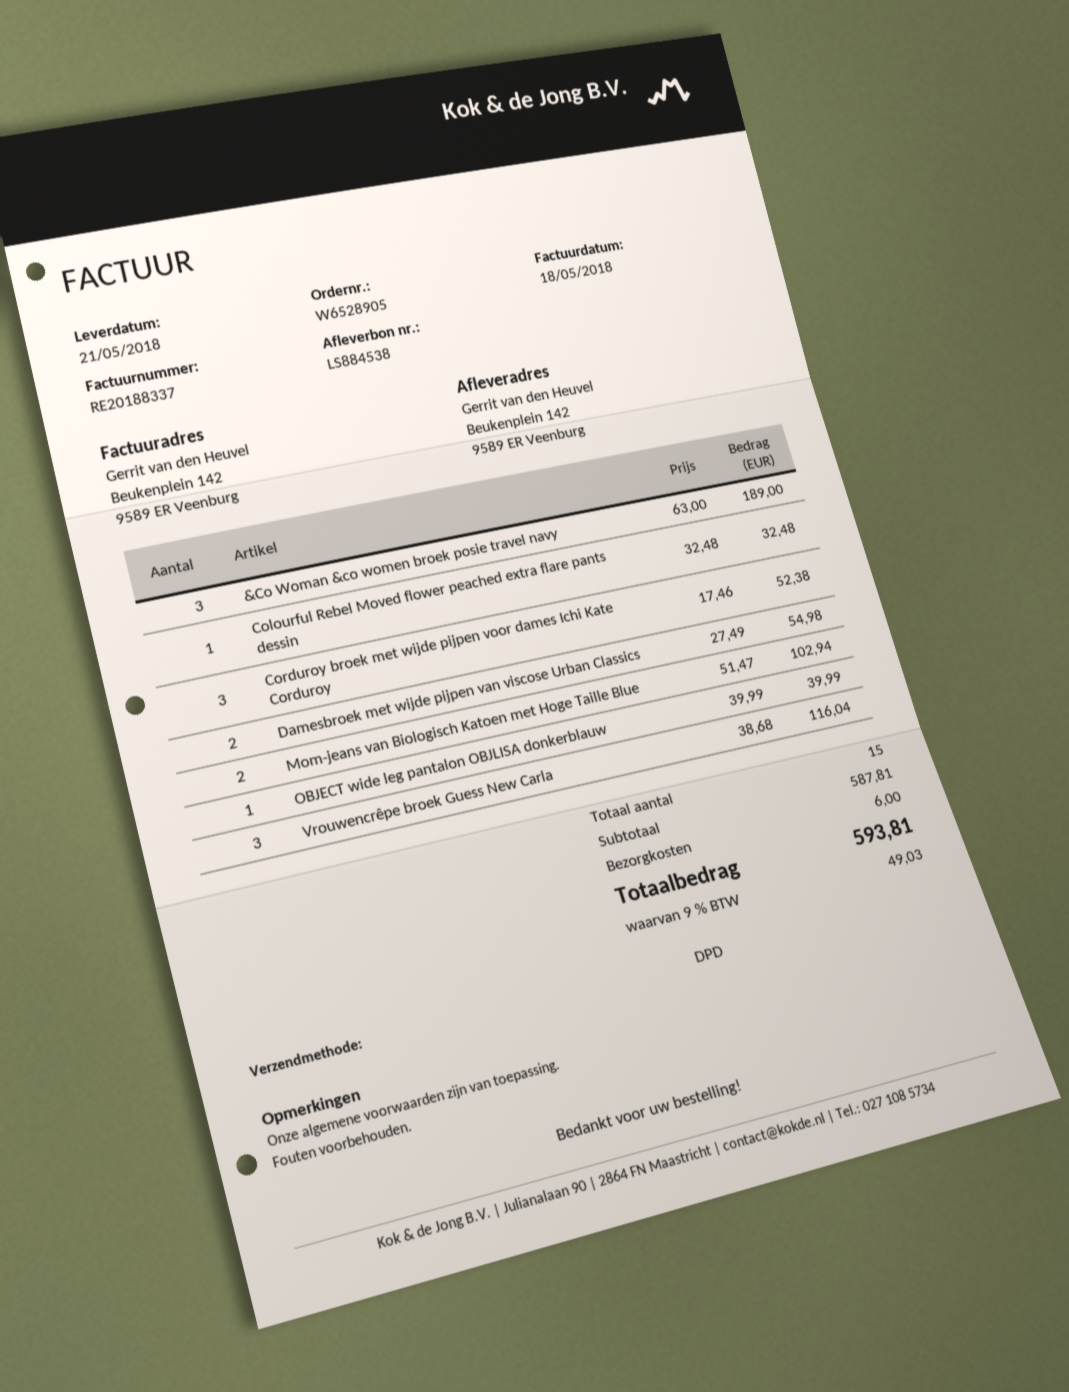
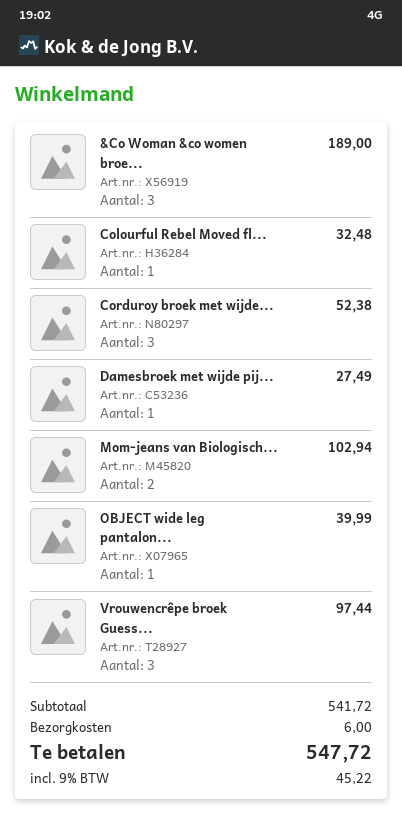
Damesbroek met wijde pijpen van viscose Urban Classics: 2 for 54.98 -> 1 for 27.49
Vrouwencrêpe broek Guess New Carla: 3 for 116.04 -> 3 for 97.44
subtotal: 587.81 -> 541.72
tax: 9% = 49.03 -> 9% = 45.22
total: 593.81 -> 547.72

